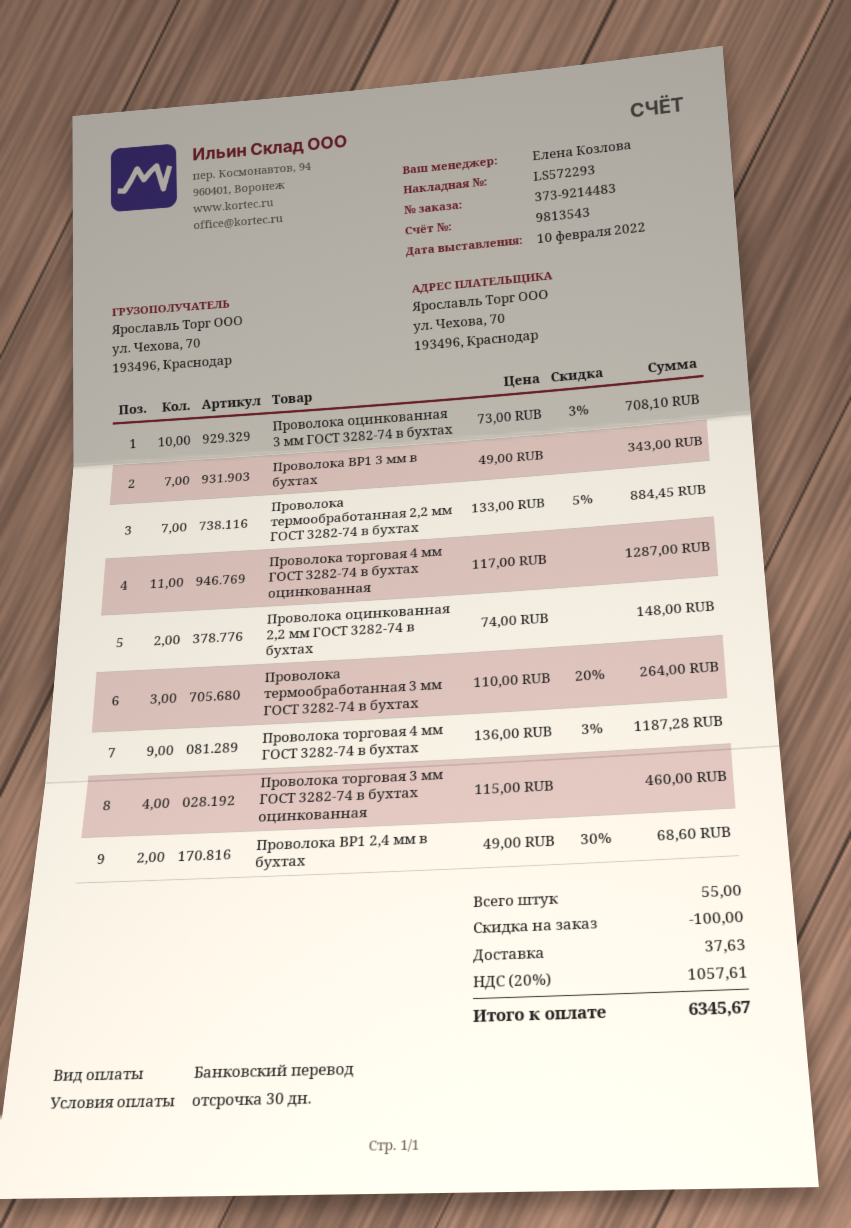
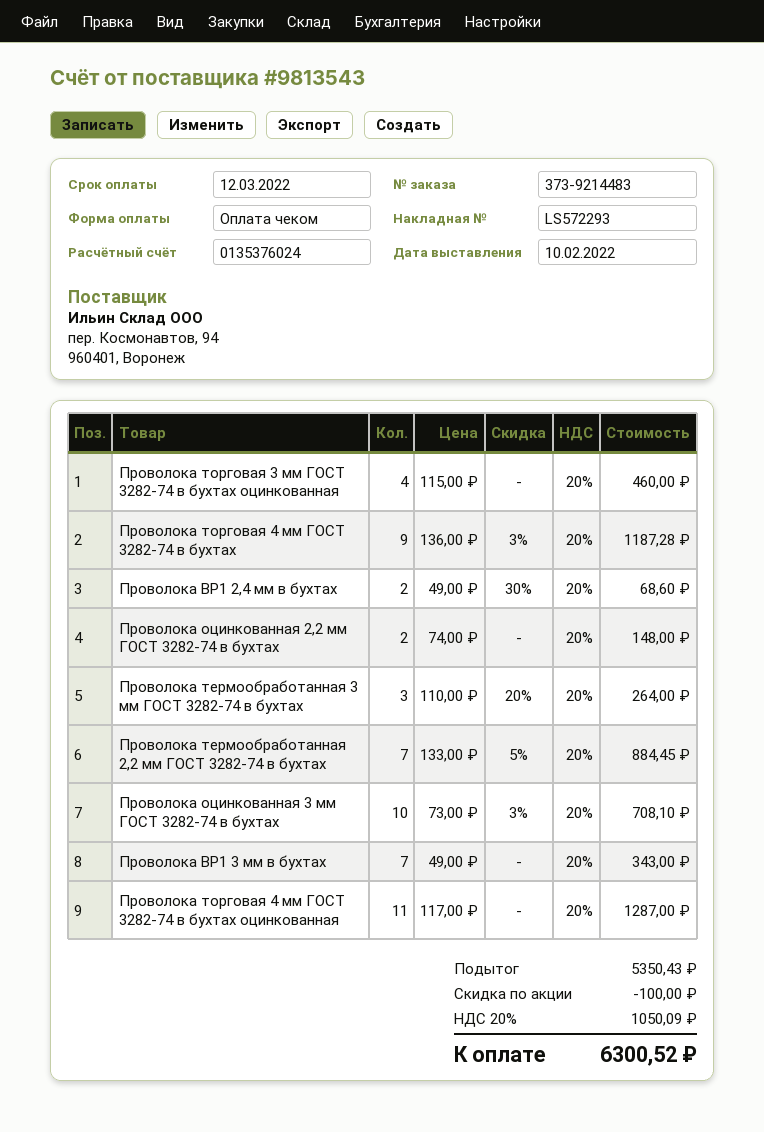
payment method: bank transfer -> cheque
shipping: 37.63 -> none
tax: 20% = 1057.61 -> 20% = 1050.09
total: 6345.67 -> 6300.52

